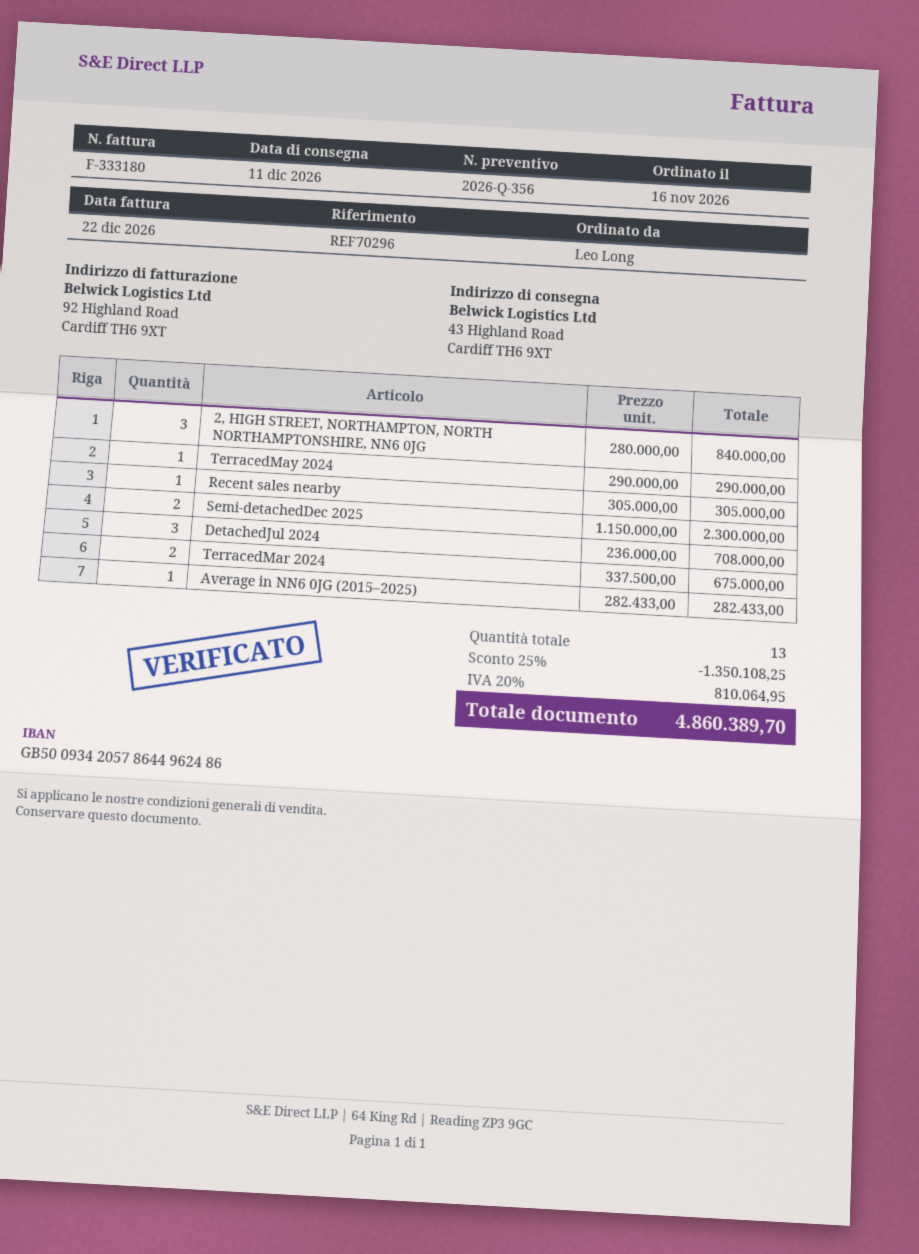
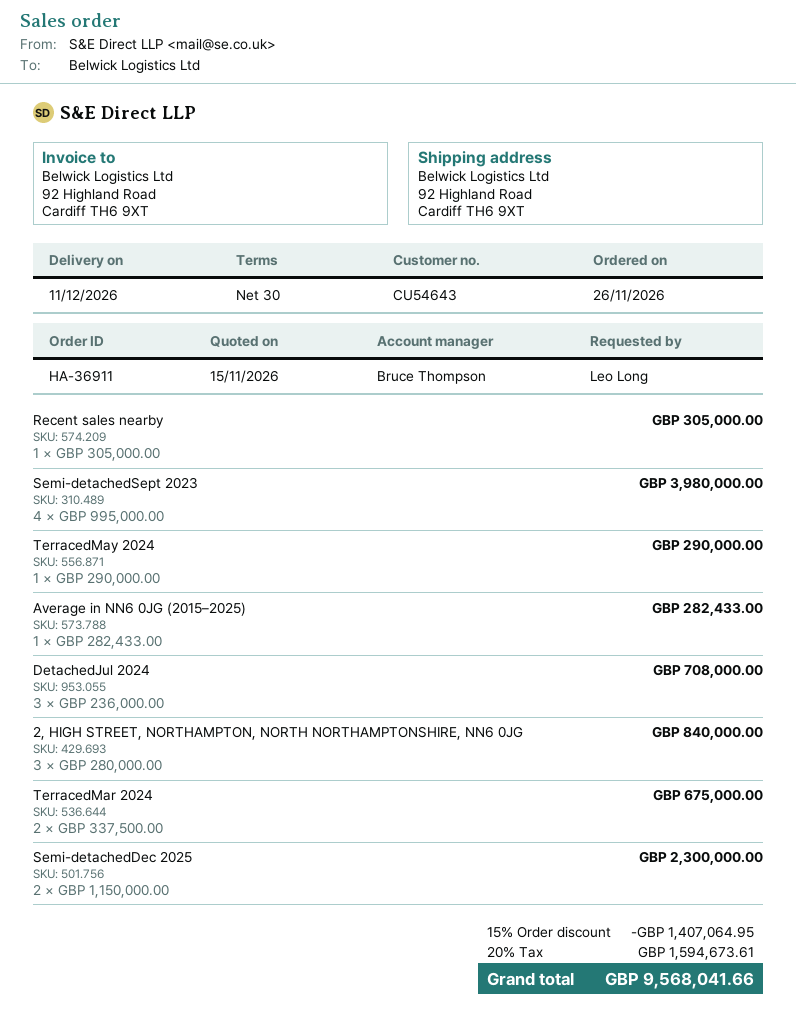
order date: 2026-11-16 -> 2026-11-26
ship to: 43 Highland Road, Cardiff TH6 9XT -> 92 Highland Road, Cardiff TH6 9XT
Semi-detachedSept 2023: none -> 4 x 995000.00 = 3980000.00
discount: 25% = 1350108.25 -> 15% = 1407064.95
tax: 20% = 810064.95 -> 20% = 1594673.61
total: 4860389.70 -> 9568041.66

